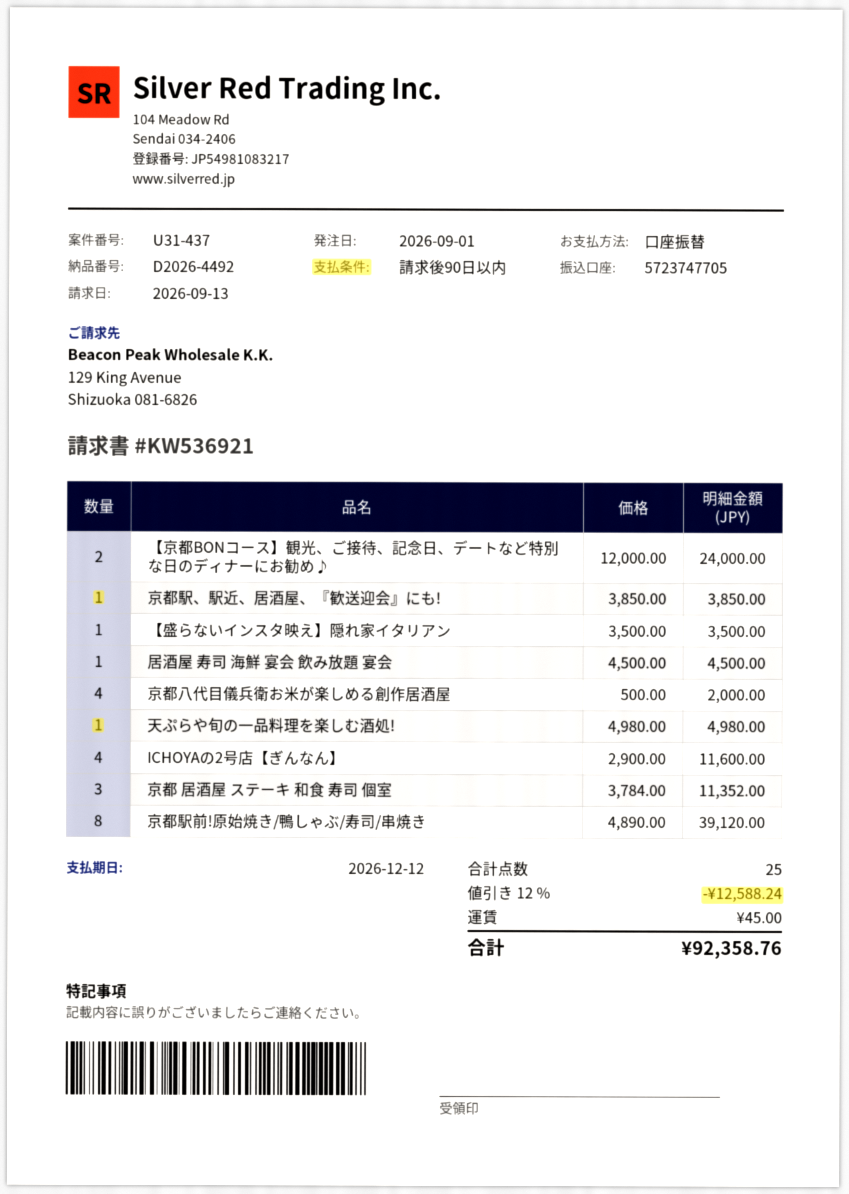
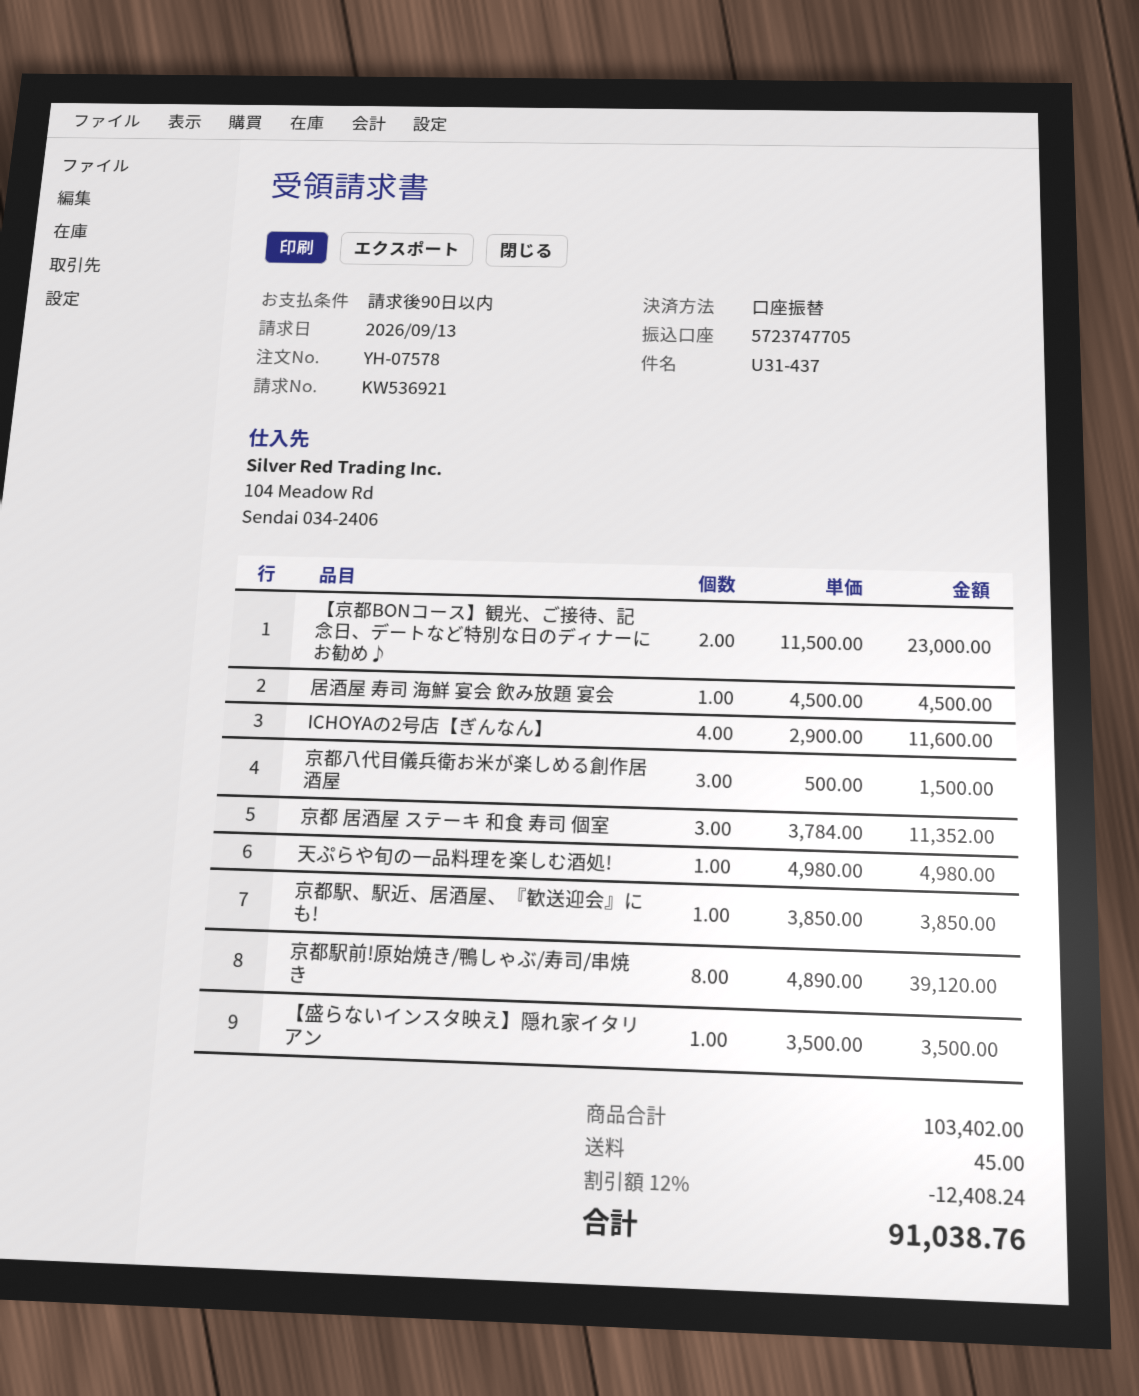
【京都BONコース】観光、ご接待、記念日、デートなど特別な日のディナーにお勧め♪: 2 x 12000.00 = 24000.00 -> 2 x 11500.00 = 23000.00
京都八代目儀兵衛お米が楽しめる創作居酒屋: 4 x 500.00 = 2000.00 -> 3 x 500.00 = 1500.00
discount: 12% = 12588.24 -> 12% = 12408.24
total: 92358.76 -> 91038.76

